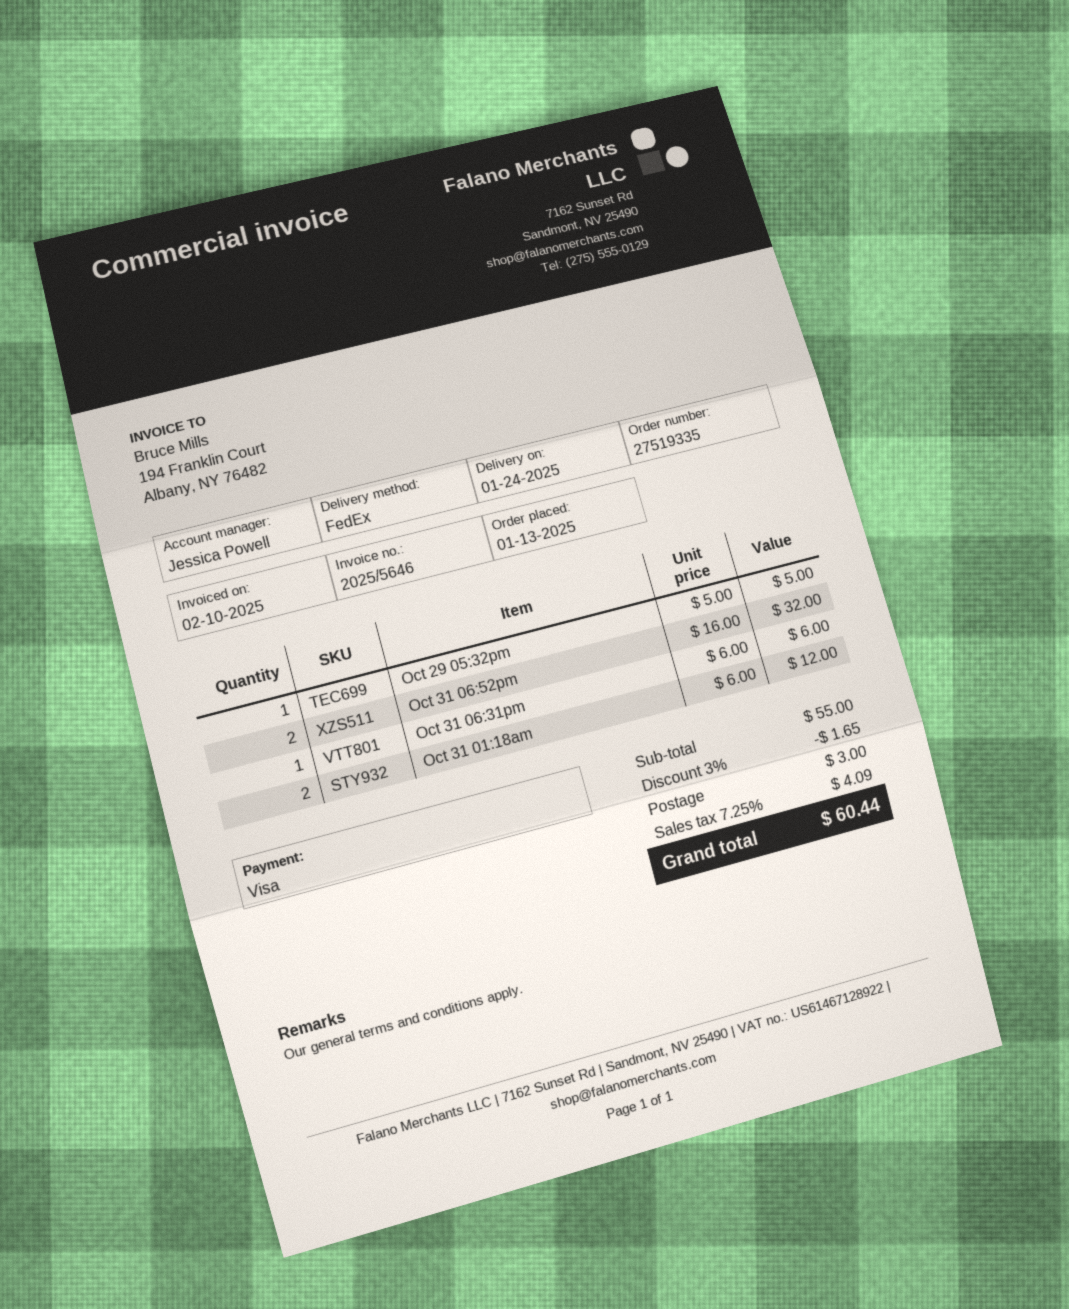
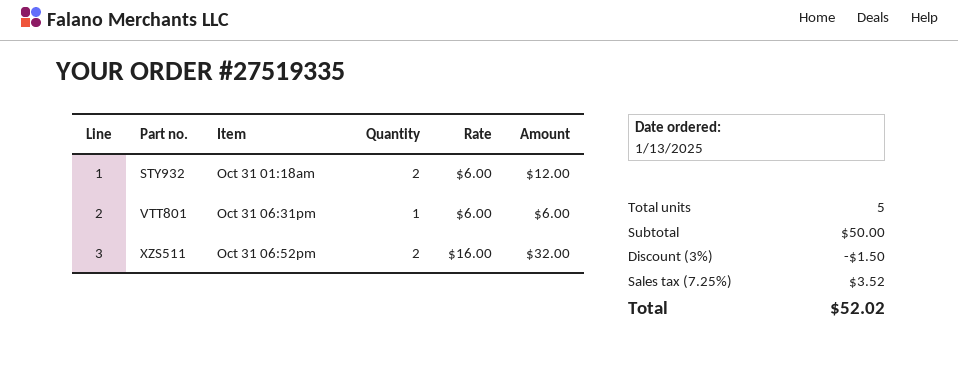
Oct 29 05:32pm: 1 x 5.00 = 5.00 -> none
subtotal: 55.00 -> 50.00
discount: 3% = 1.65 -> 3% = 1.50
shipping: 3.00 -> none
tax: 7.25% = 4.09 -> 7.25% = 3.52
total: 60.44 -> 52.02

